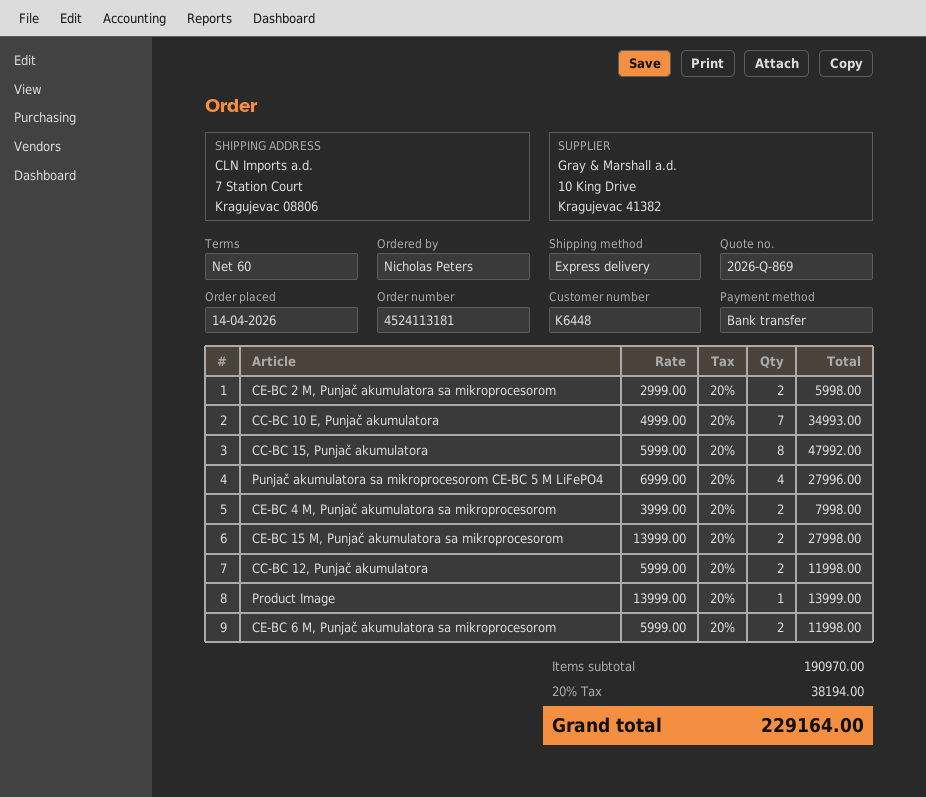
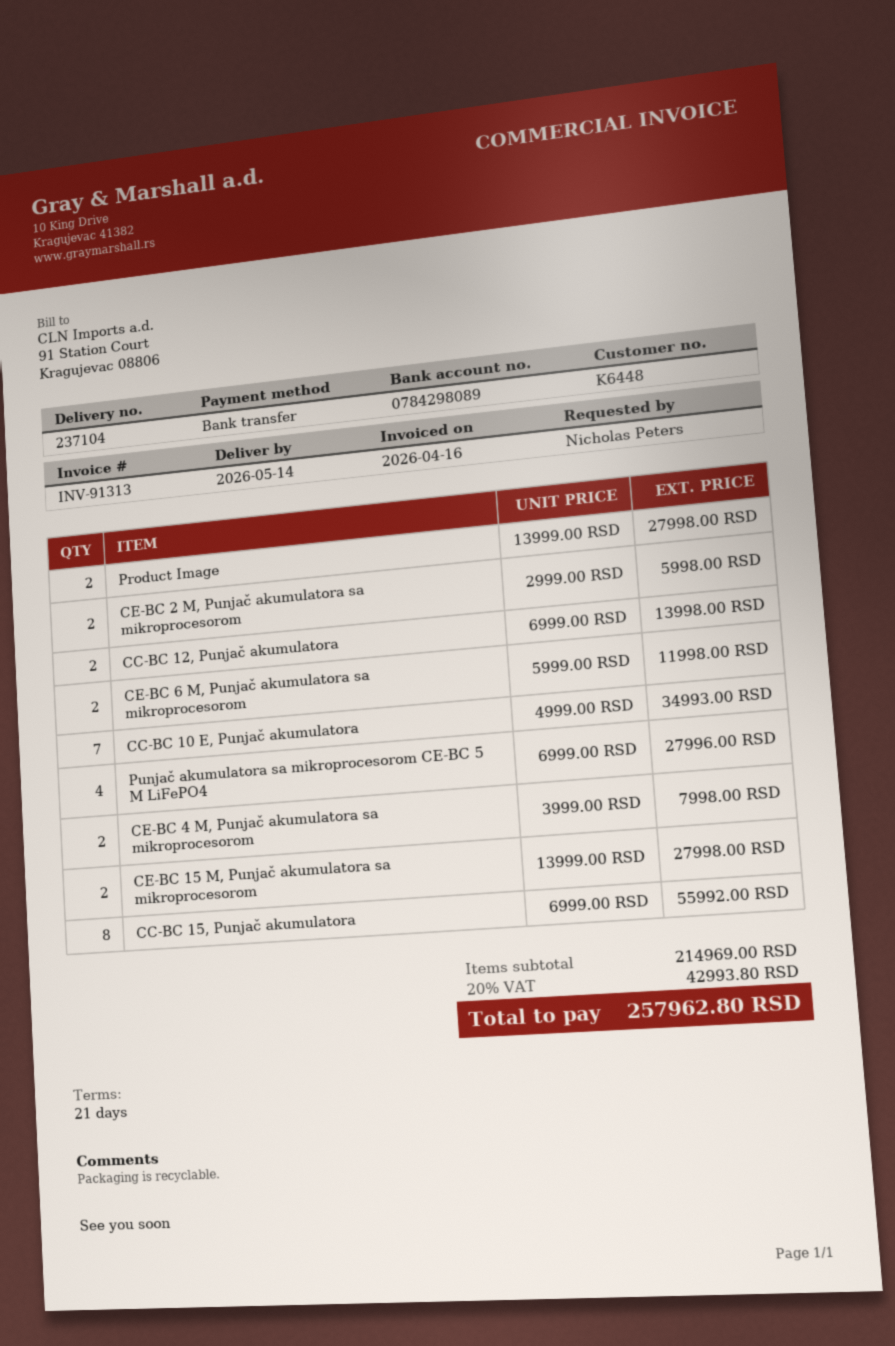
payment terms: 60 days -> 21 days
CC-BC 15, Punjač akumulatora: 8 x 5999.00 = 47992.00 -> 8 x 6999.00 = 55992.00
CC-BC 12, Punjač akumulatora: 2 x 5999.00 = 11998.00 -> 2 x 6999.00 = 13998.00
Product Image: 1 x 13999.00 = 13999.00 -> 2 x 13999.00 = 27998.00
subtotal: 190970.00 -> 214969.00
tax: 20% = 38194.00 -> 20% = 42993.80
total: 229164.00 -> 257962.80

